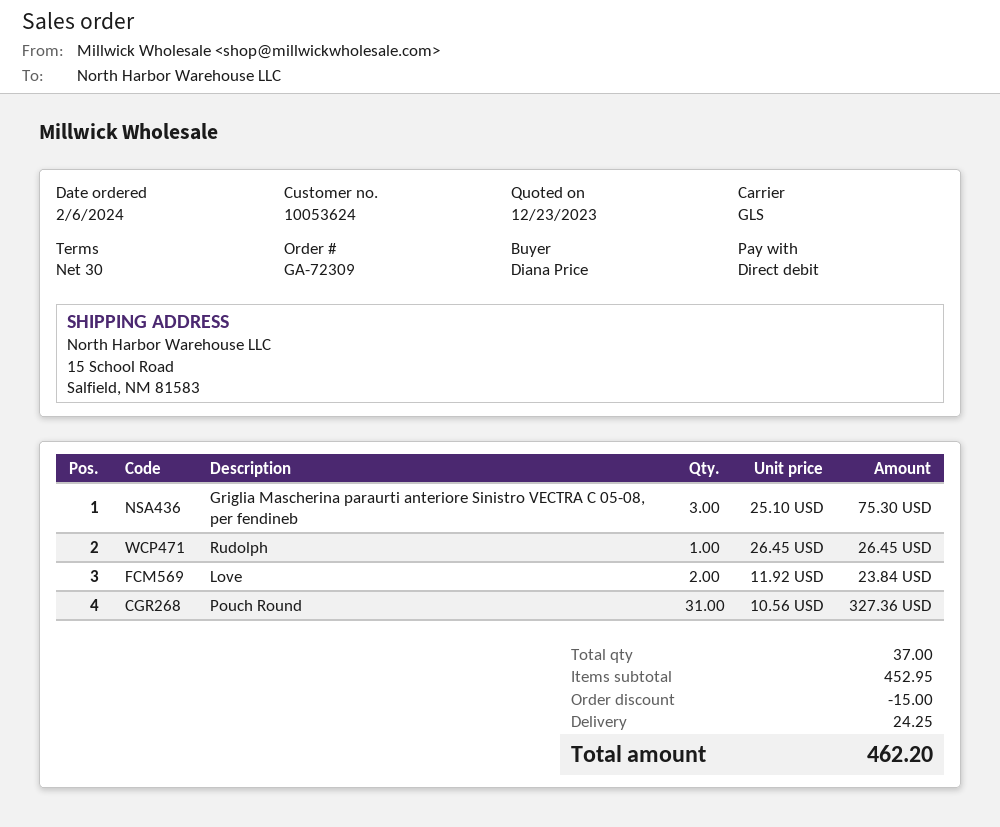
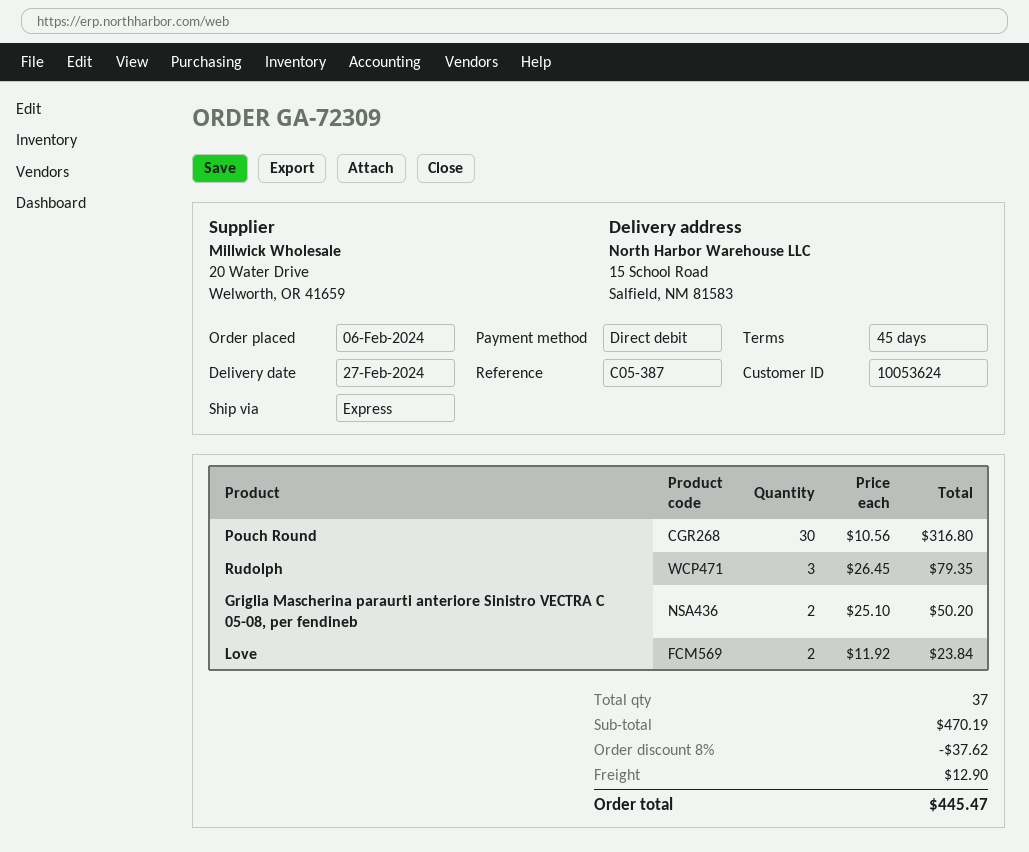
payment terms: 30 days -> 45 days
shipping method: GLS -> express
Griglia Mascherina paraurti anteriore Sinistro VECTRA C 05-08, per fendineb: 3 x 25.10 = 75.30 -> 2 x 25.10 = 50.20
Rudolph: 1 x 26.45 = 26.45 -> 3 x 26.45 = 79.35
Pouch Round: 31 x 10.56 = 327.36 -> 30 x 10.56 = 316.80
subtotal: 452.95 -> 470.19
discount: 15.00 -> 37.62
shipping: 24.25 -> 12.90
total: 462.20 -> 445.47

